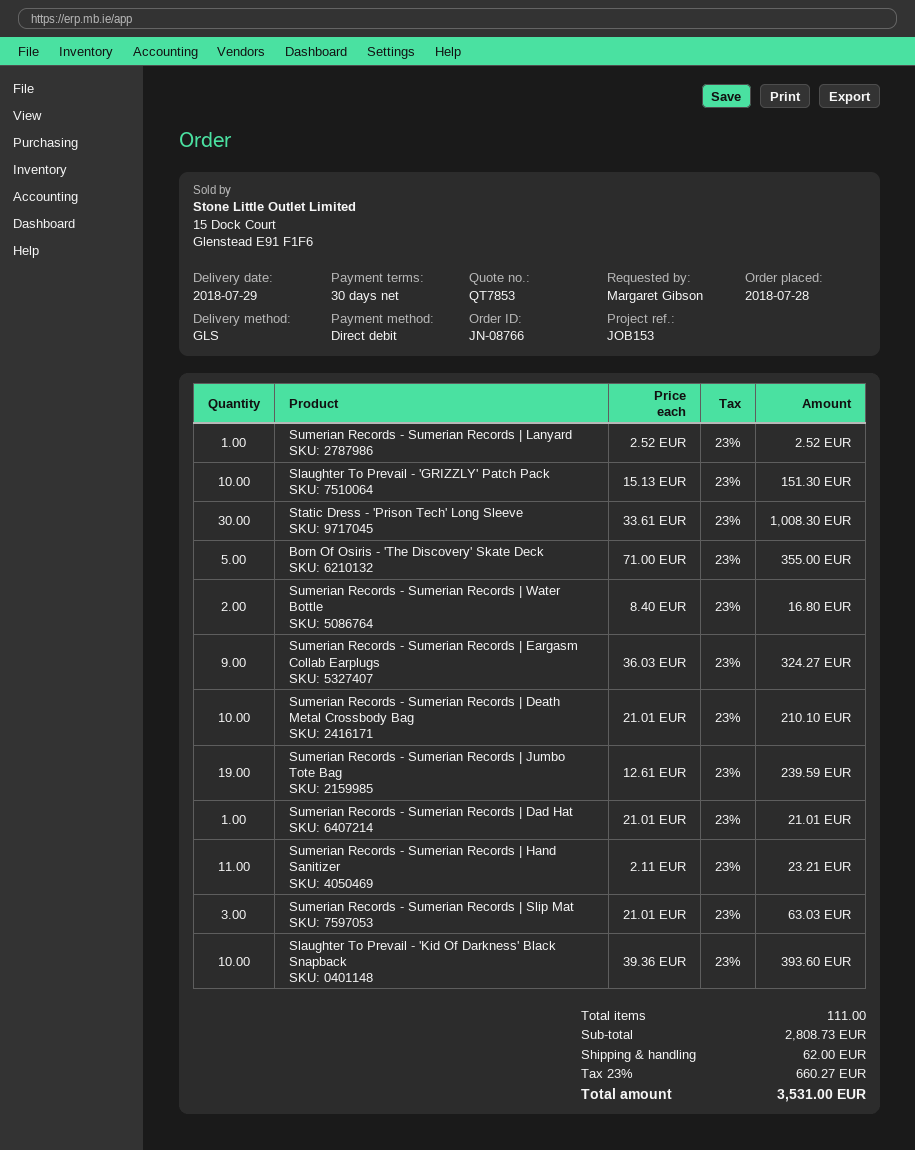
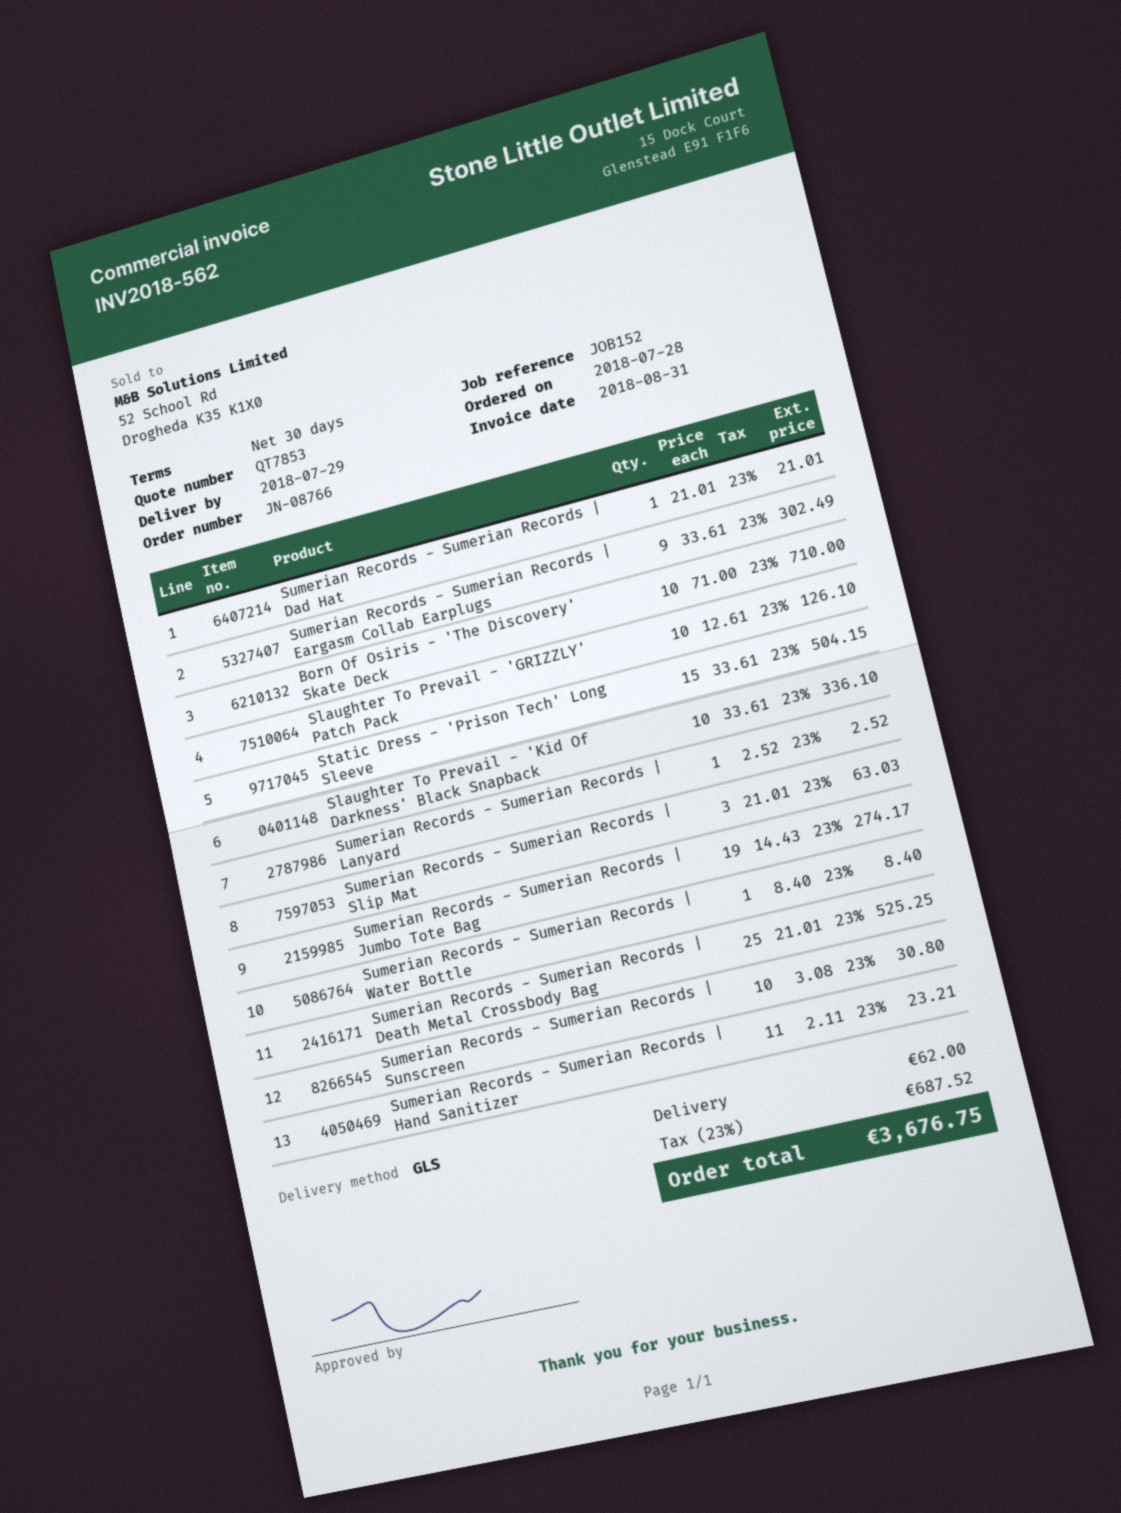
reference: JOB153 -> JOB152
Slaughter To Prevail - 'GRIZZLY' Patch Pack: 10 x 15.13 = 151.30 -> 10 x 12.61 = 126.10
Static Dress - 'Prison Tech' Long Sleeve: 30 x 33.61 = 1008.30 -> 15 x 33.61 = 504.15
Born Of Osiris - 'The Discovery' Skate Deck: 5 x 71.00 = 355.00 -> 10 x 71.00 = 710.00
Sumerian Records - Sumerian Records | Water Bottle: 2 x 8.40 = 16.80 -> 1 x 8.40 = 8.40
Sumerian Records - Sumerian Records | Eargasm Collab Earplugs: 9 x 36.03 = 324.27 -> 9 x 33.61 = 302.49
Sumerian Records - Sumerian Records | Death Metal Crossbody Bag: 10 x 21.01 = 210.10 -> 25 x 21.01 = 525.25
Sumerian Records - Sumerian Records | Jumbo Tote Bag: 19 x 12.61 = 239.59 -> 19 x 14.43 = 274.17
Slaughter To Prevail - 'Kid Of Darkness' Black Snapback: 10 x 39.36 = 393.60 -> 10 x 33.61 = 336.10
Sumerian Records - Sumerian Records | Sunscreen: none -> 10 x 3.08 = 30.80
tax: 23% = 660.27 -> 23% = 687.52
total: 3531.00 -> 3676.75

